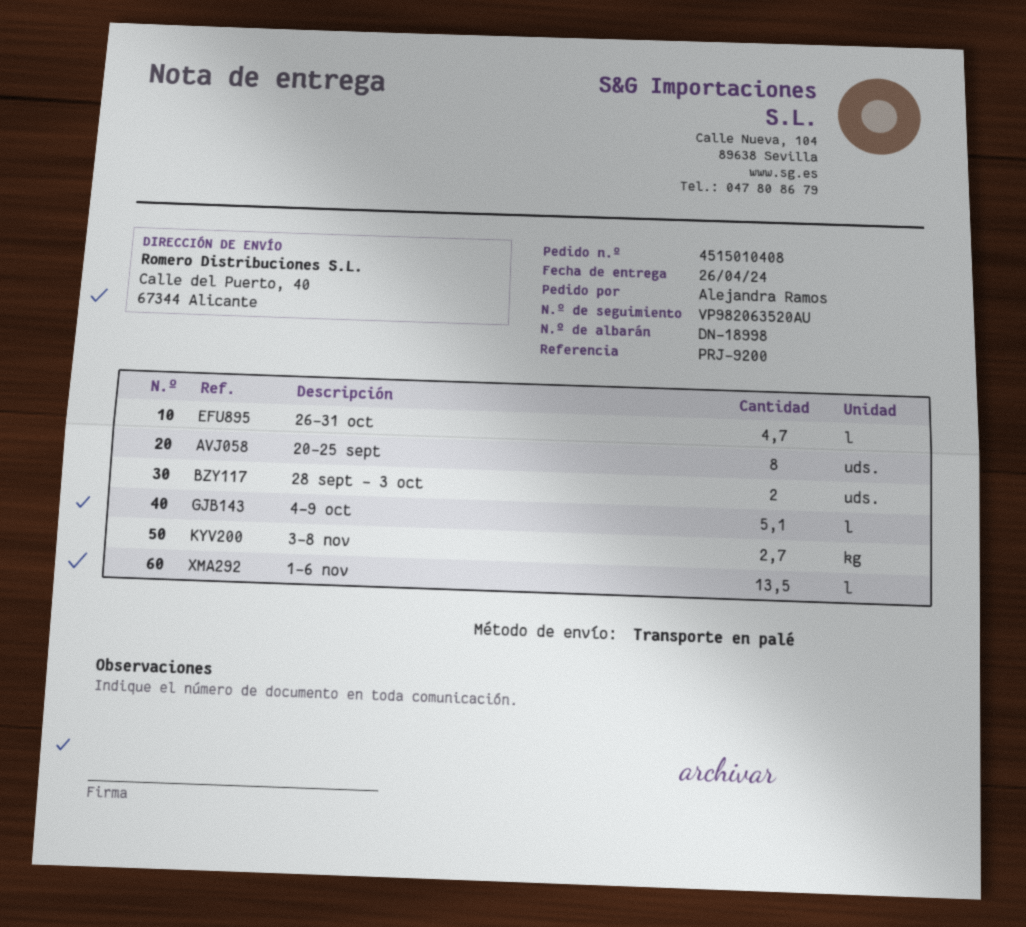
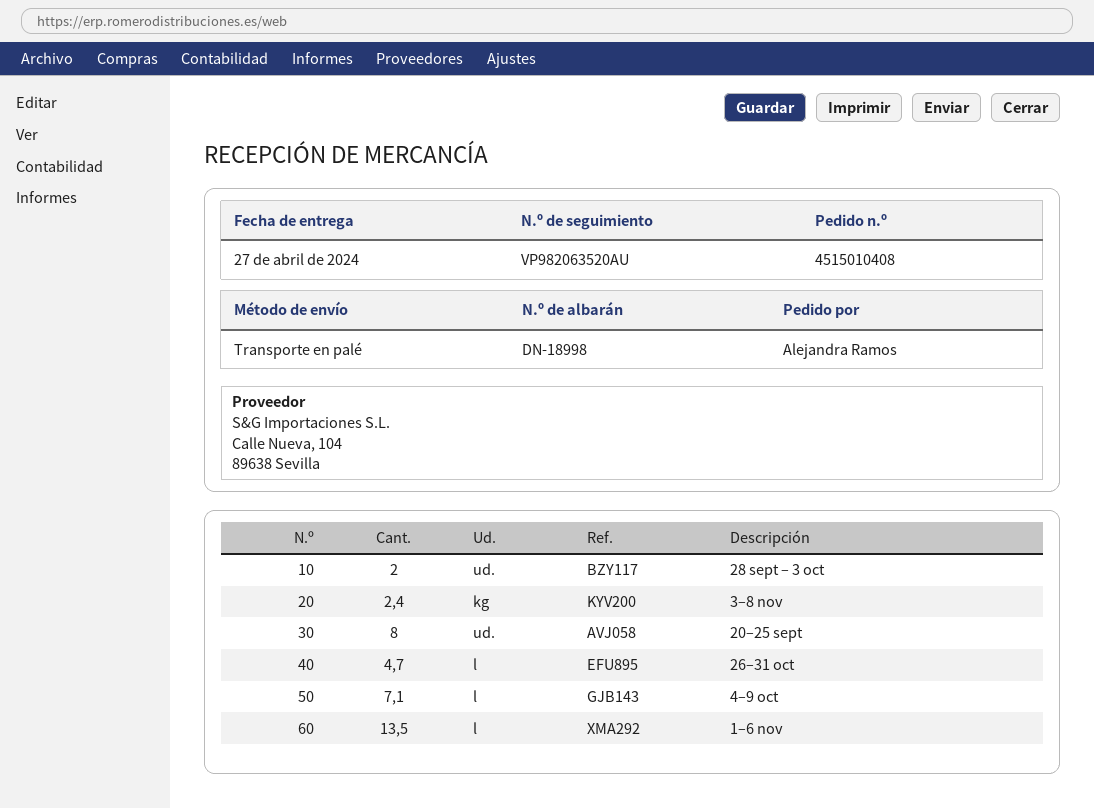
delivery date: 2024-04-26 -> 2024-04-27
4–9 oct: 5.1 -> 7.1
3–8 nov: 2.7 -> 2.4

